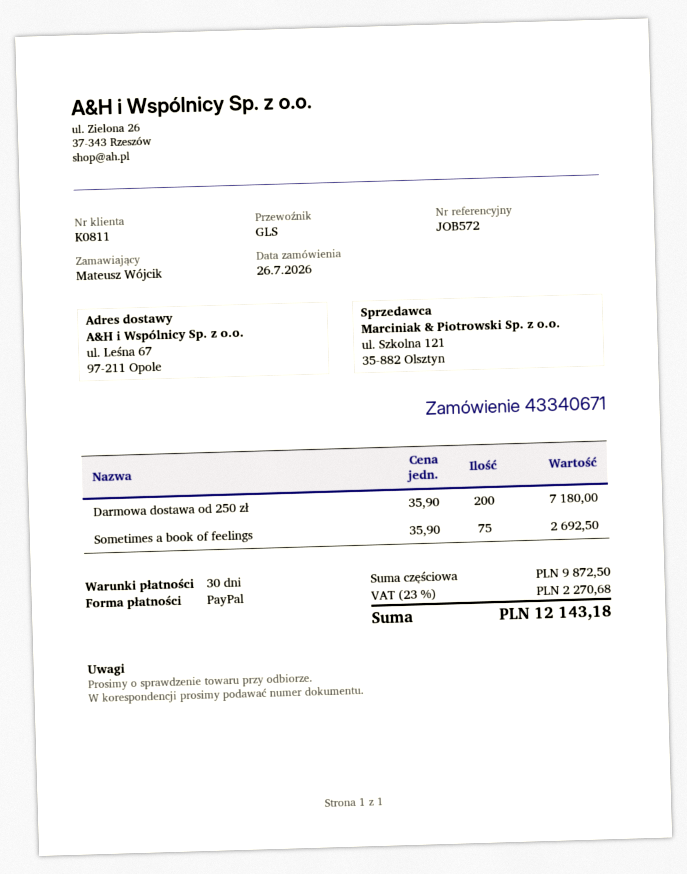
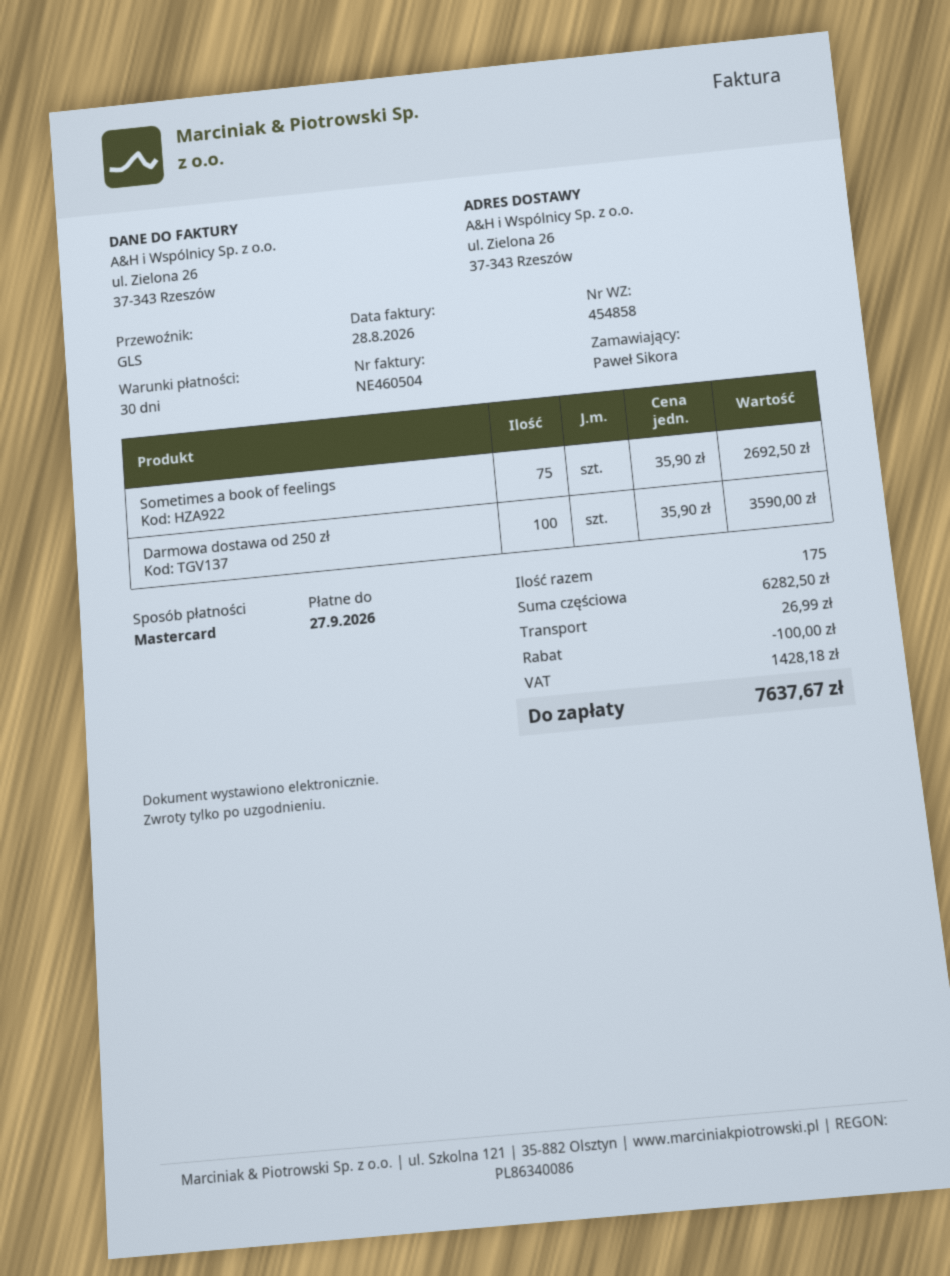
ordered by: Mateusz Wójcik -> Paweł Sikora
payment method: PayPal -> Mastercard
ship to: ul. Leśna 67, 97-211 Opole -> ul. Zielona 26, 37-343 Rzeszów
Darmowa dostawa od 250 zł: 200 x 35.90 = 7180.00 -> 100 x 35.90 = 3590.00
subtotal: 9872.50 -> 6282.50
discount: none -> 100.00
shipping: none -> 26.99
tax: 2270.68 -> 1428.18
total: 12143.18 -> 7637.67

